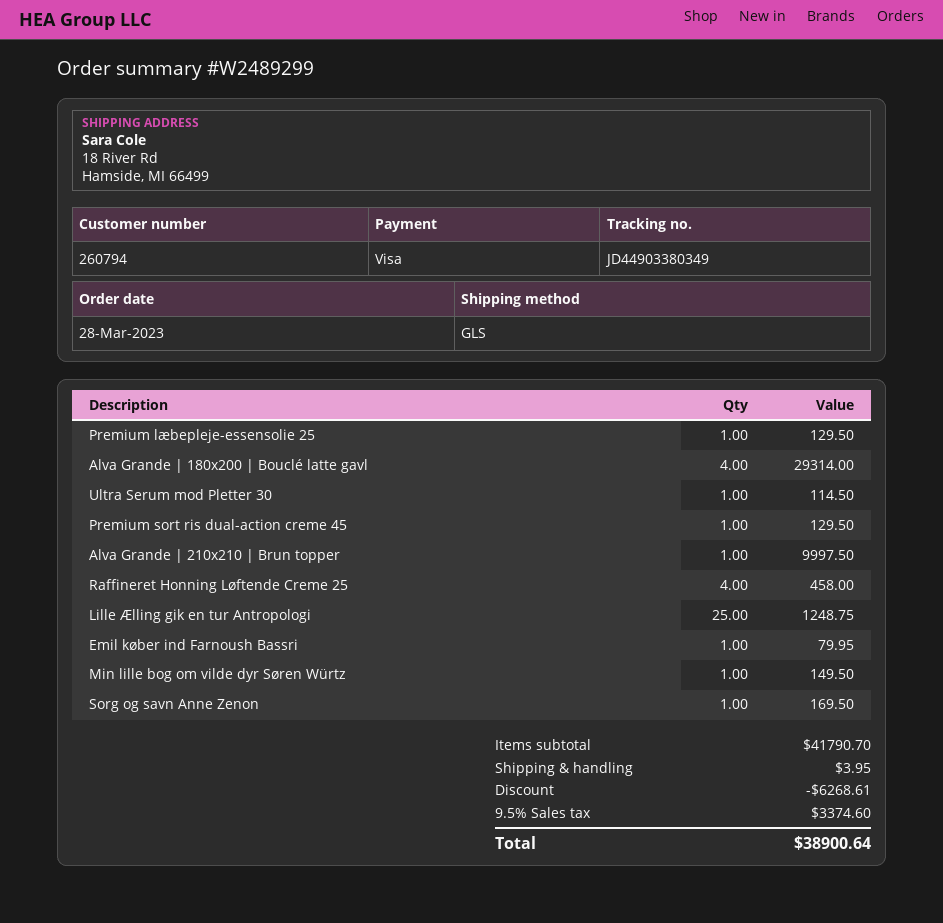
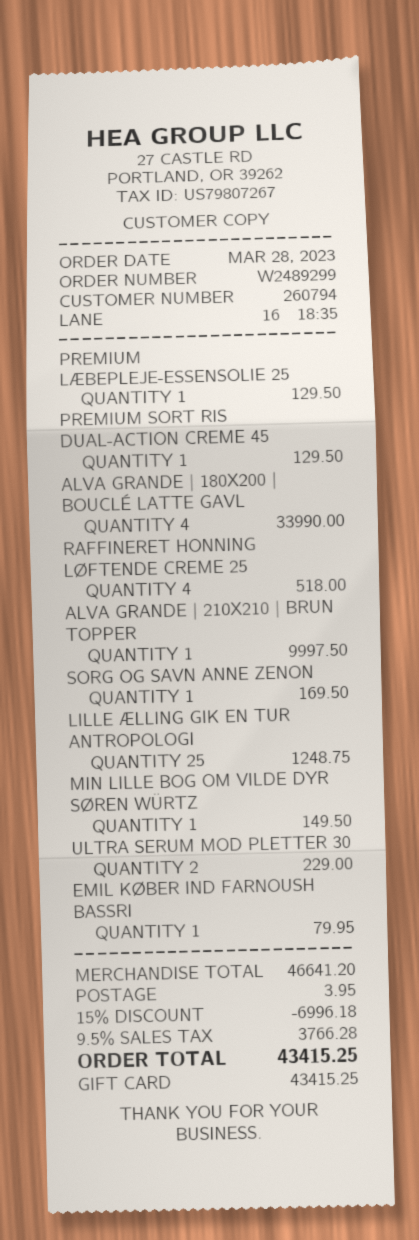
payment method: Visa -> gift card
Alva Grande | 180x200 | Bouclé latte gavl: 4 for 29314.00 -> 4 for 33990.00
Ultra Serum mod Pletter 30: 1 for 114.50 -> 2 for 229.00
Raffineret Honning Løftende Creme 25: 4 for 458.00 -> 4 for 518.00
subtotal: 41790.70 -> 46641.20
discount: 6268.61 -> 6996.18
tax: 9.5% = 3374.60 -> 9.5% = 3766.28
total: 38900.64 -> 43415.25

